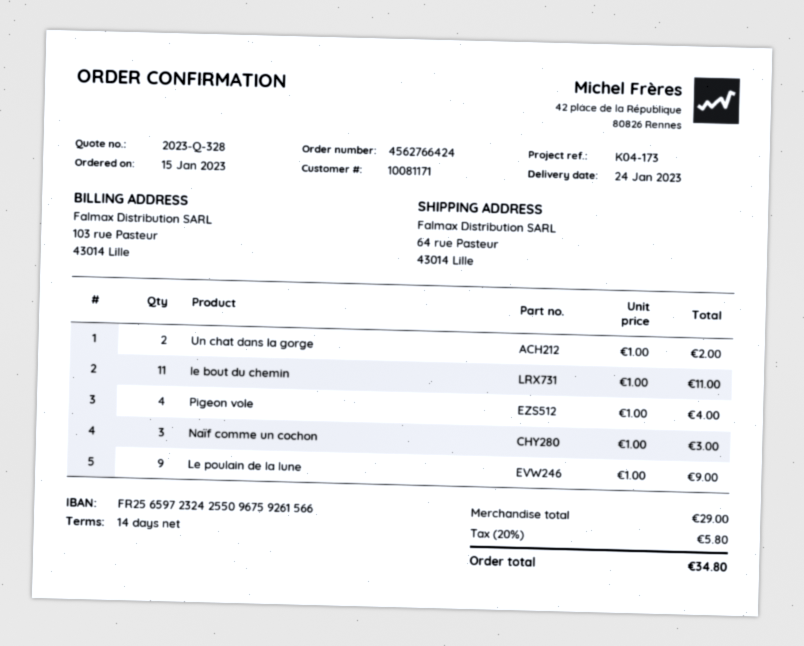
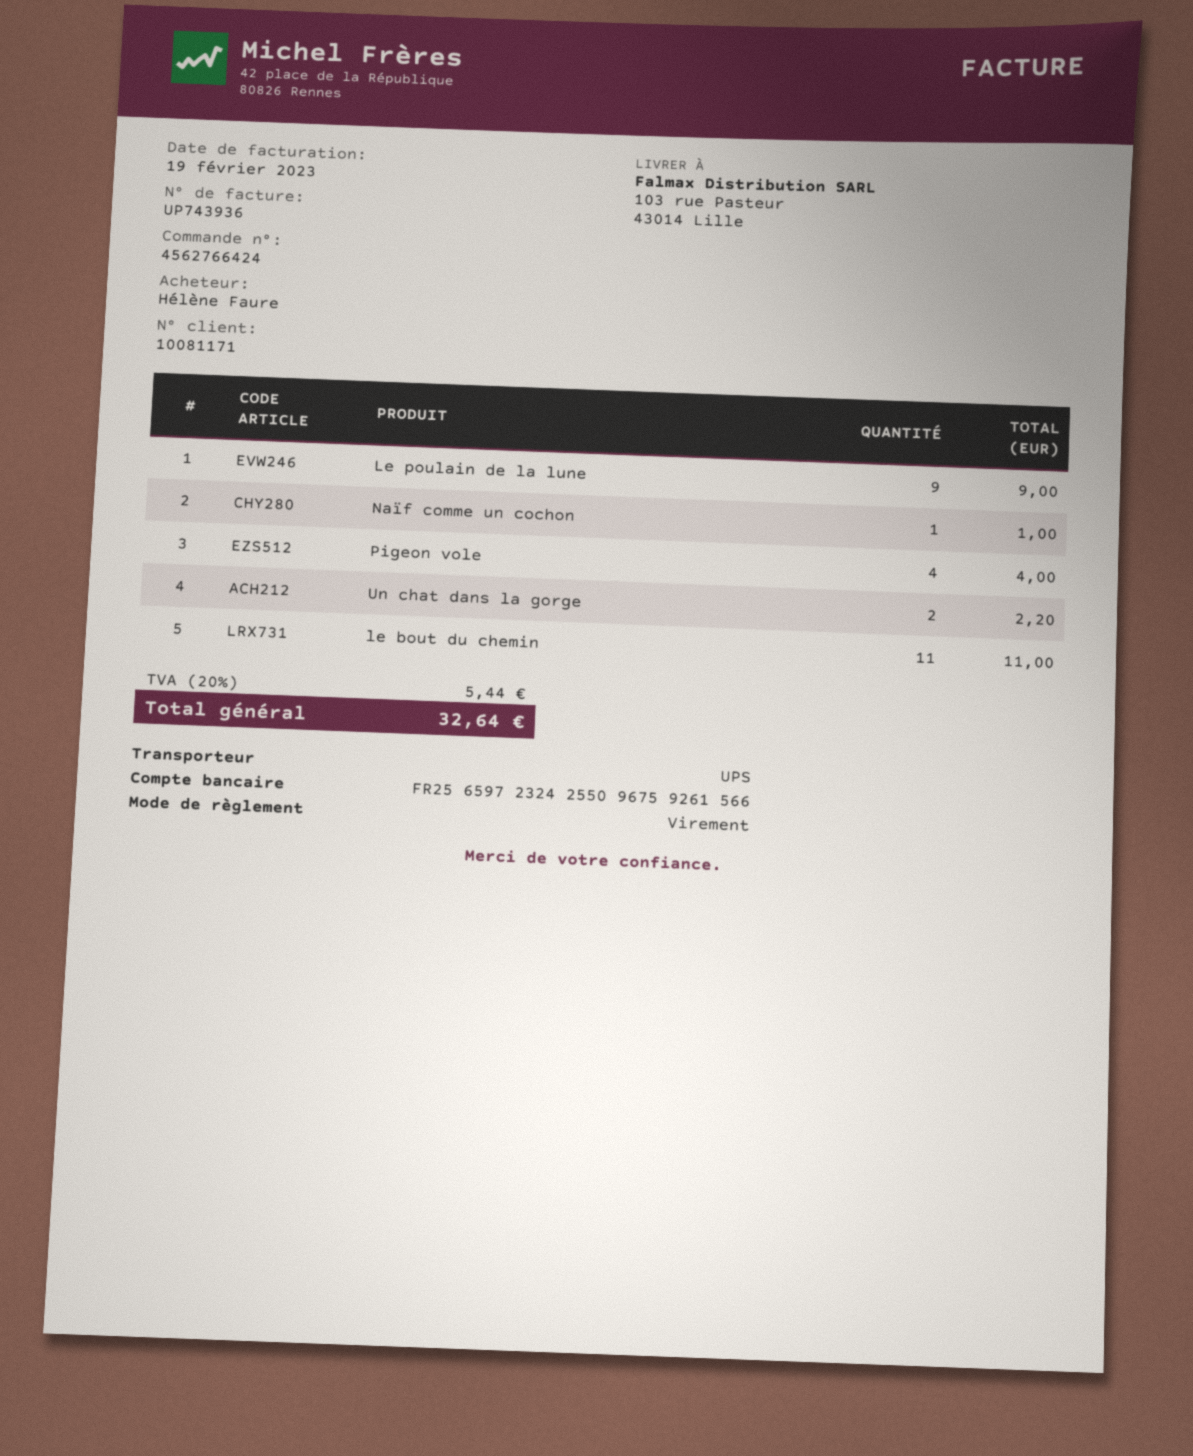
ship to: 64 rue Pasteur, 43014 Lille -> 103 rue Pasteur, 43014 Lille
Un chat dans la gorge: 2 for 2.00 -> 2 for 2.20
Naïf comme un cochon: 3 for 3.00 -> 1 for 1.00
tax: 20% = 5.80 -> 20% = 5.44
total: 34.80 -> 32.64

